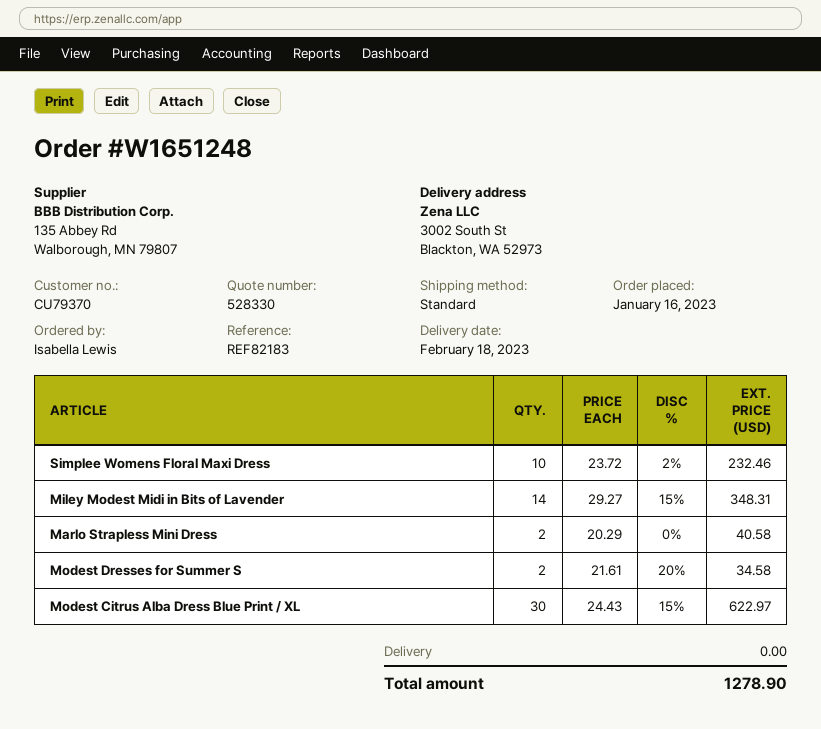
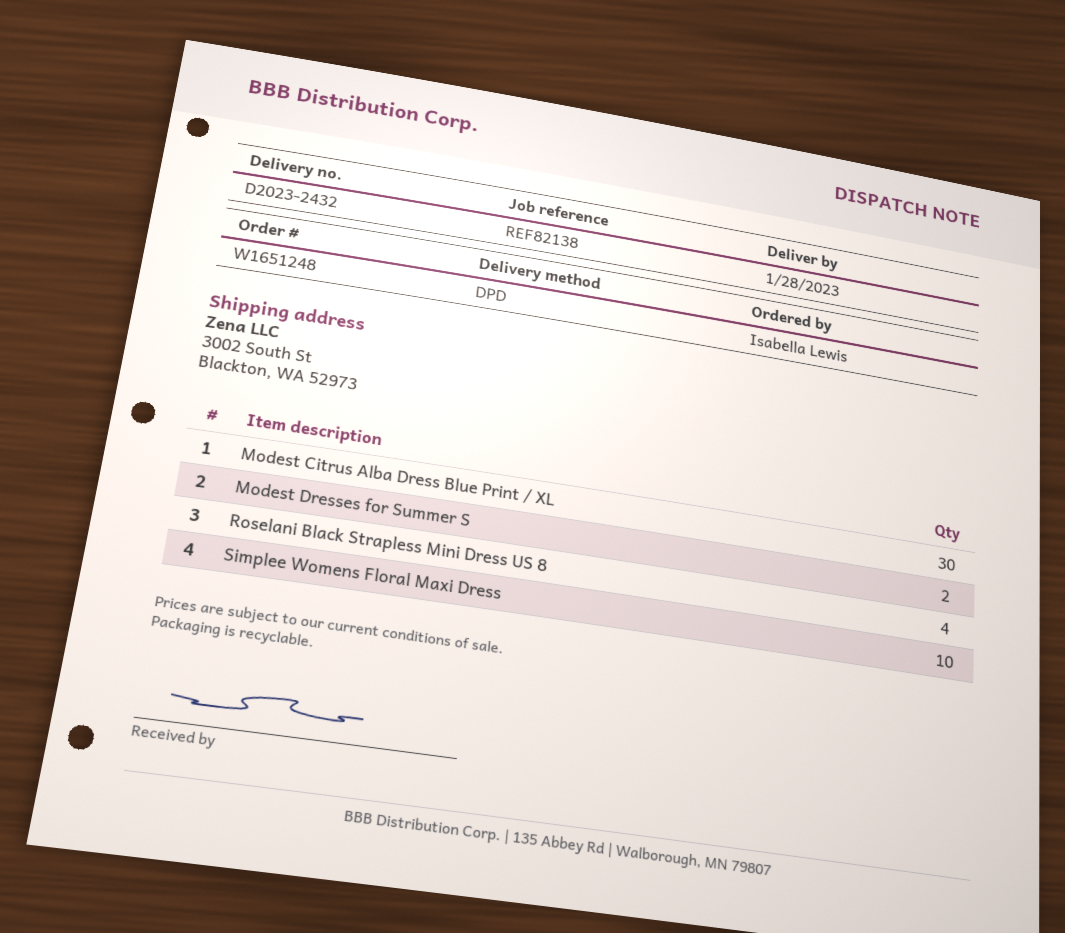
delivery date: 2023-02-18 -> 2023-01-28
reference: REF82183 -> REF82138
shipping method: standard -> DPD
Miley Modest Midi in Bits of Lavender: 14 -> none
Marlo Strapless Mini Dress: 2 -> none
Roselani Black Strapless Mini Dress US 8: none -> 4

